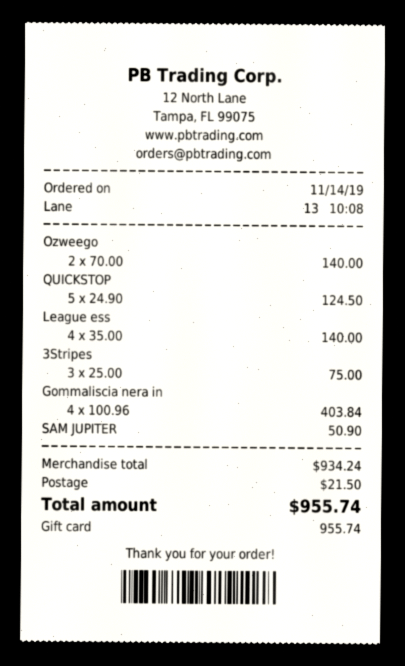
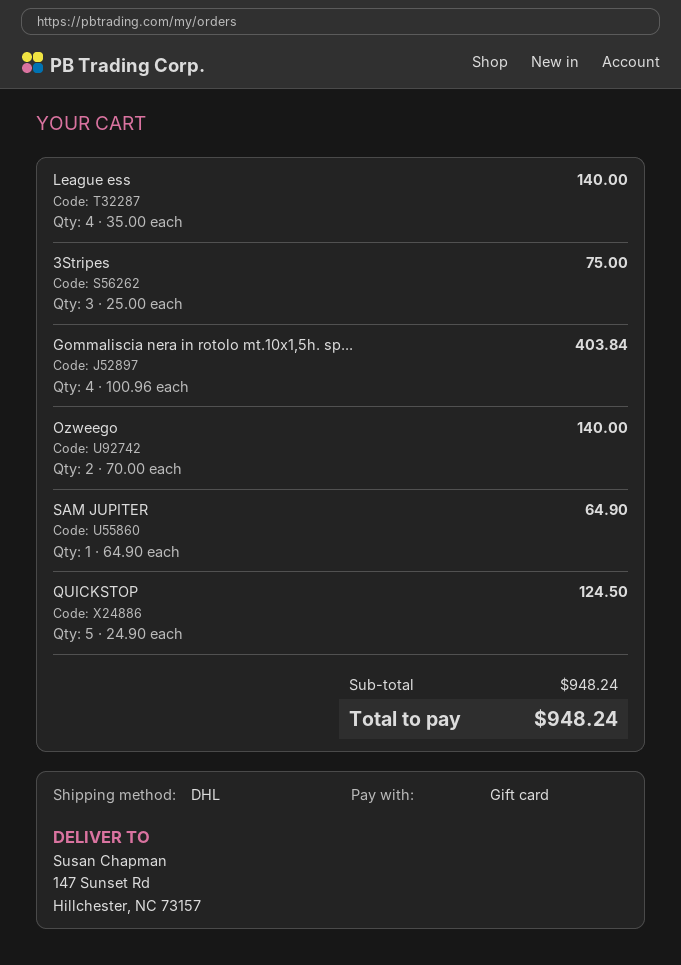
SAM JUPITER: 1 x 50.90 = 50.90 -> 1 x 64.90 = 64.90
subtotal: 934.24 -> 948.24
shipping: 21.50 -> none
total: 955.74 -> 948.24

